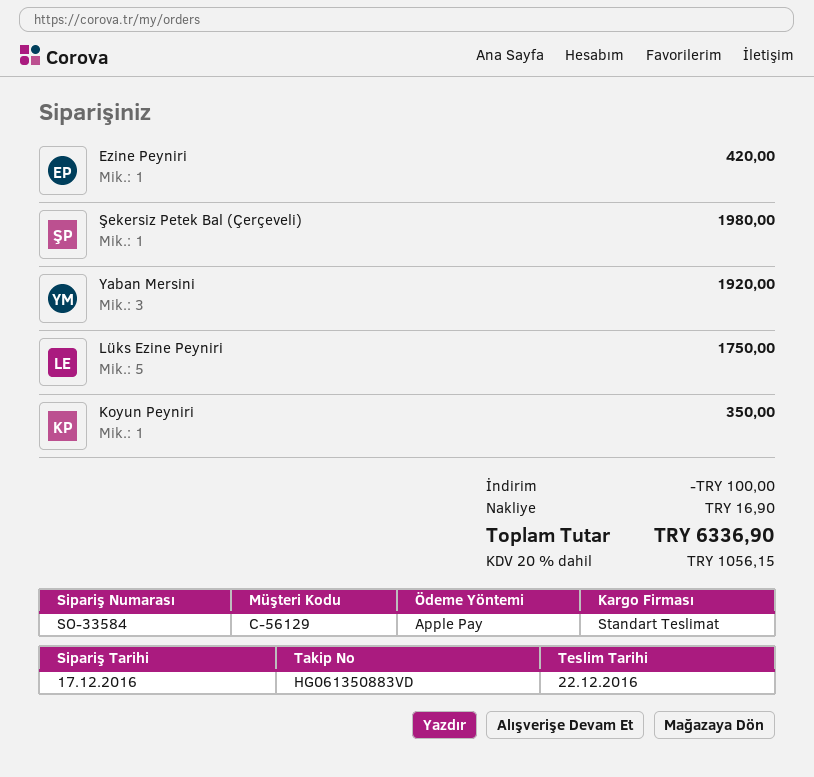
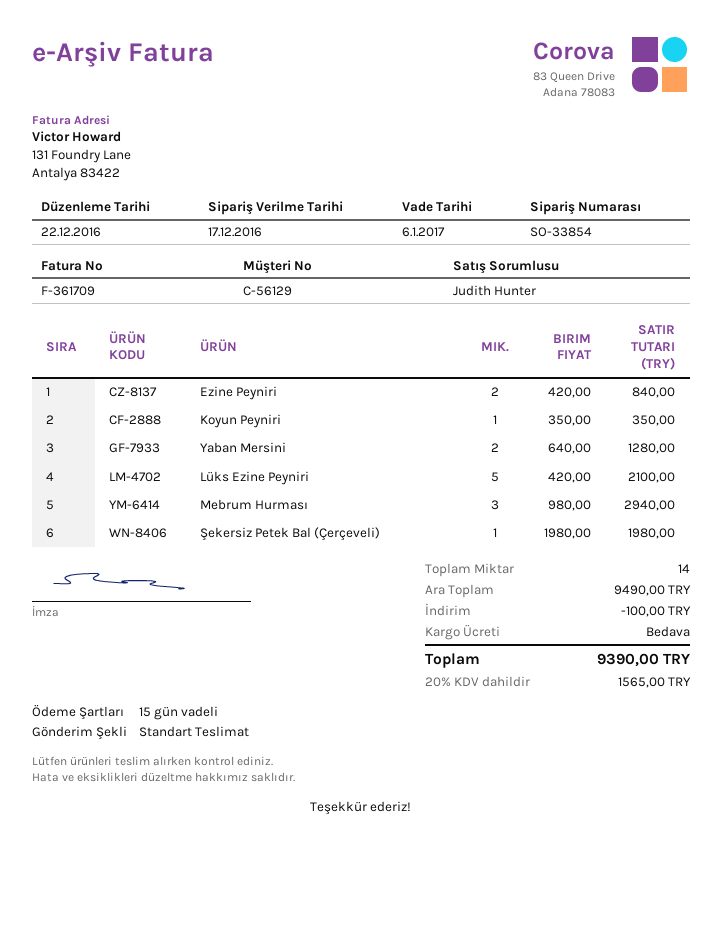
order number: SO-33584 -> SO-33854
Ezine Peyniri: 1 for 420.00 -> 2 for 840.00
Yaban Mersini: 3 for 1920.00 -> 2 for 1280.00
Lüks Ezine Peyniri: 5 for 1750.00 -> 5 for 2100.00
Mebrum Hurması: none -> 3 for 2940.00
shipping: 16.90 -> 0.00
tax: 20% = 1056.15 -> 20% = 1565.00
total: 6336.90 -> 9390.00

